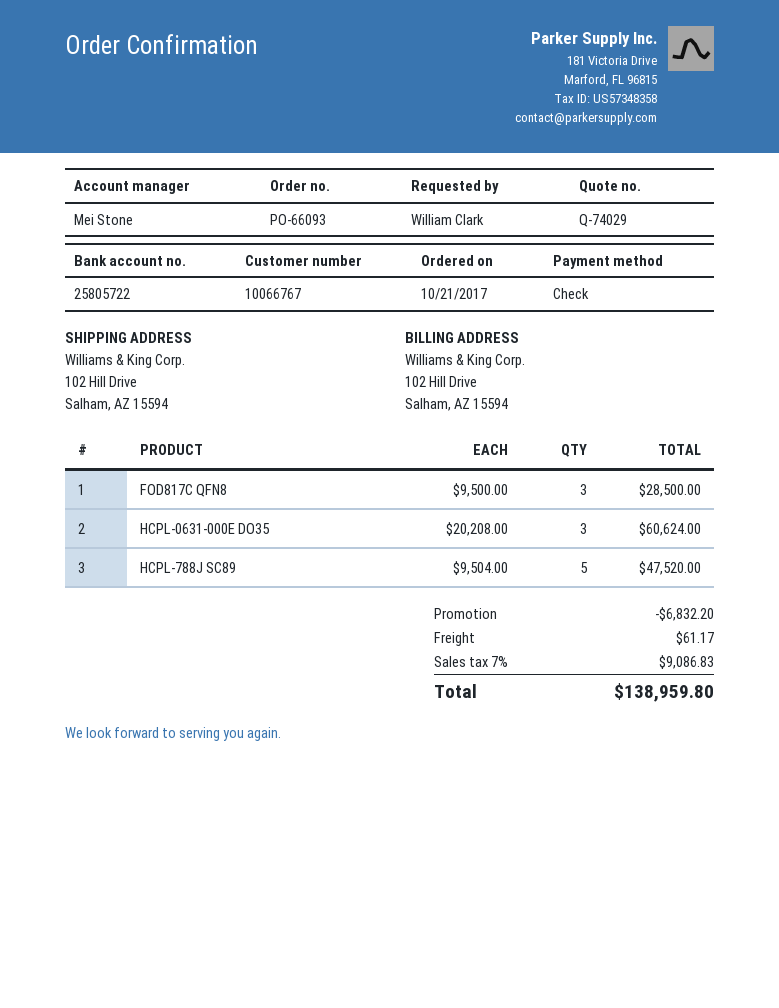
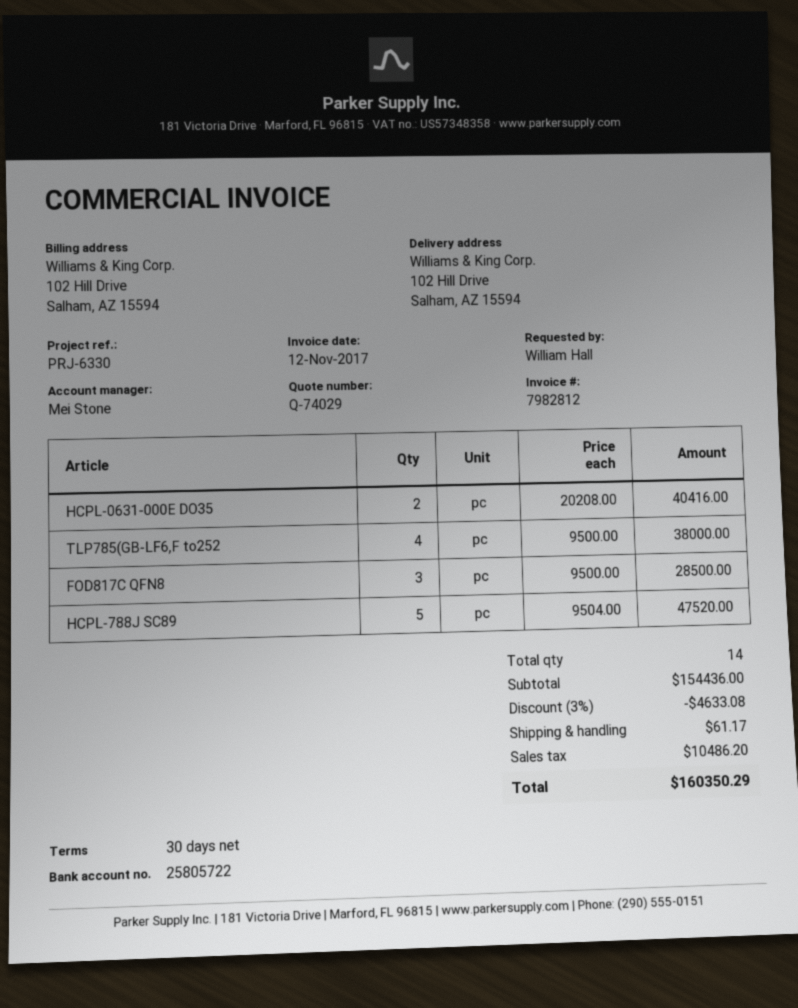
ordered by: William Clark -> William Hall
HCPL-0631-000E DO35: 3 x 20208.00 = 60624.00 -> 2 x 20208.00 = 40416.00
TLP785(GB-LF6,F to252: none -> 4 x 9500.00 = 38000.00
discount: 6832.20 -> 4633.08
tax: 9086.83 -> 10486.20
total: 138959.80 -> 160350.29

